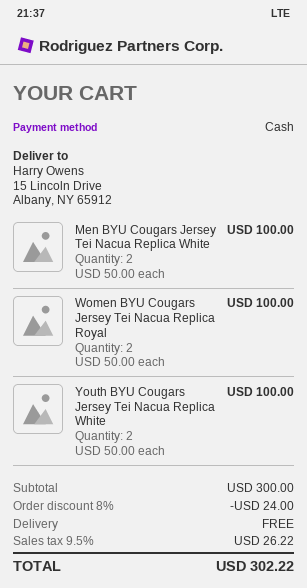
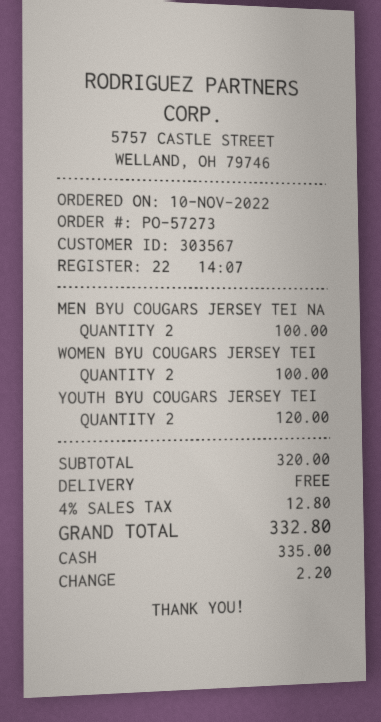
Youth BYU Cougars Jersey Tei Nacua Replica White: 2 for 100.00 -> 2 for 120.00
subtotal: 300.00 -> 320.00
discount: 8% = 24.00 -> none
tax: 9.5% = 26.22 -> 4% = 12.80
total: 302.22 -> 332.80

